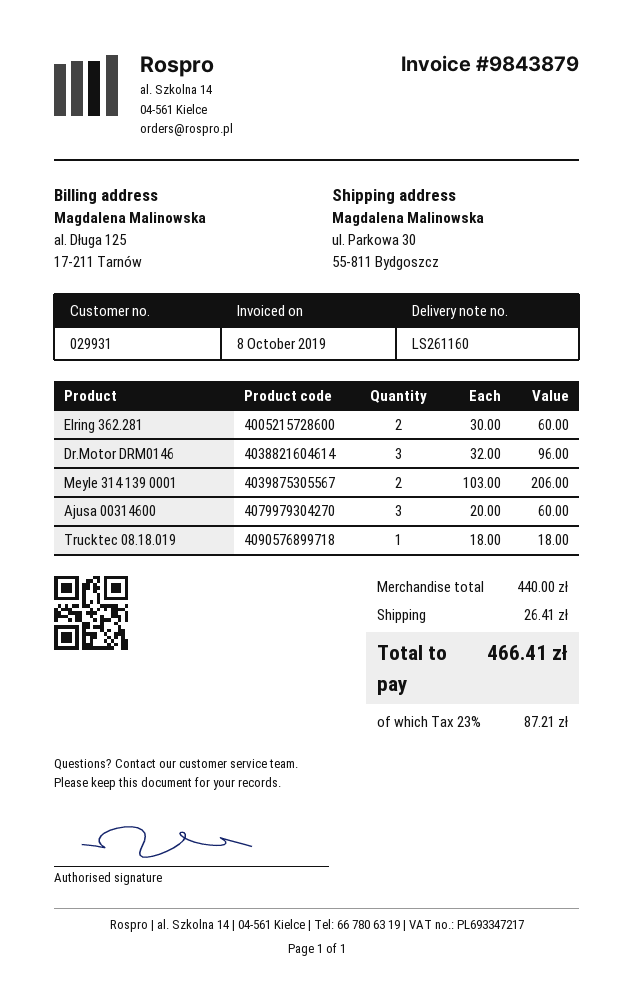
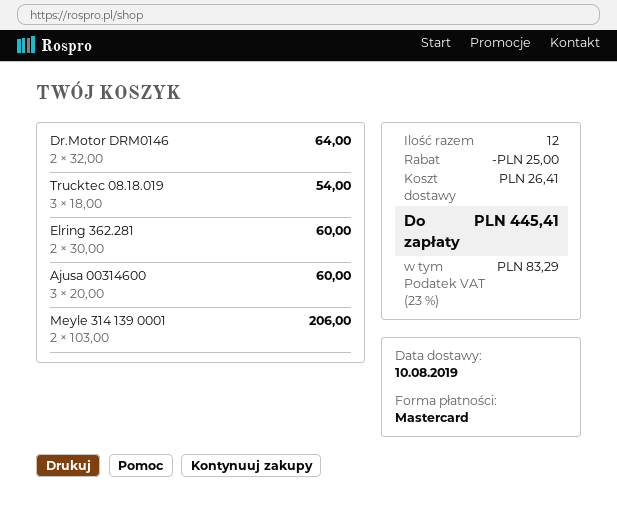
Dr.Motor DRM0146: 3 x 32.00 = 96.00 -> 2 x 32.00 = 64.00
Trucktec 08.18.019: 1 x 18.00 = 18.00 -> 3 x 18.00 = 54.00
discount: none -> 25.00
tax: 23% = 87.21 -> 23% = 83.29
total: 466.41 -> 445.41

